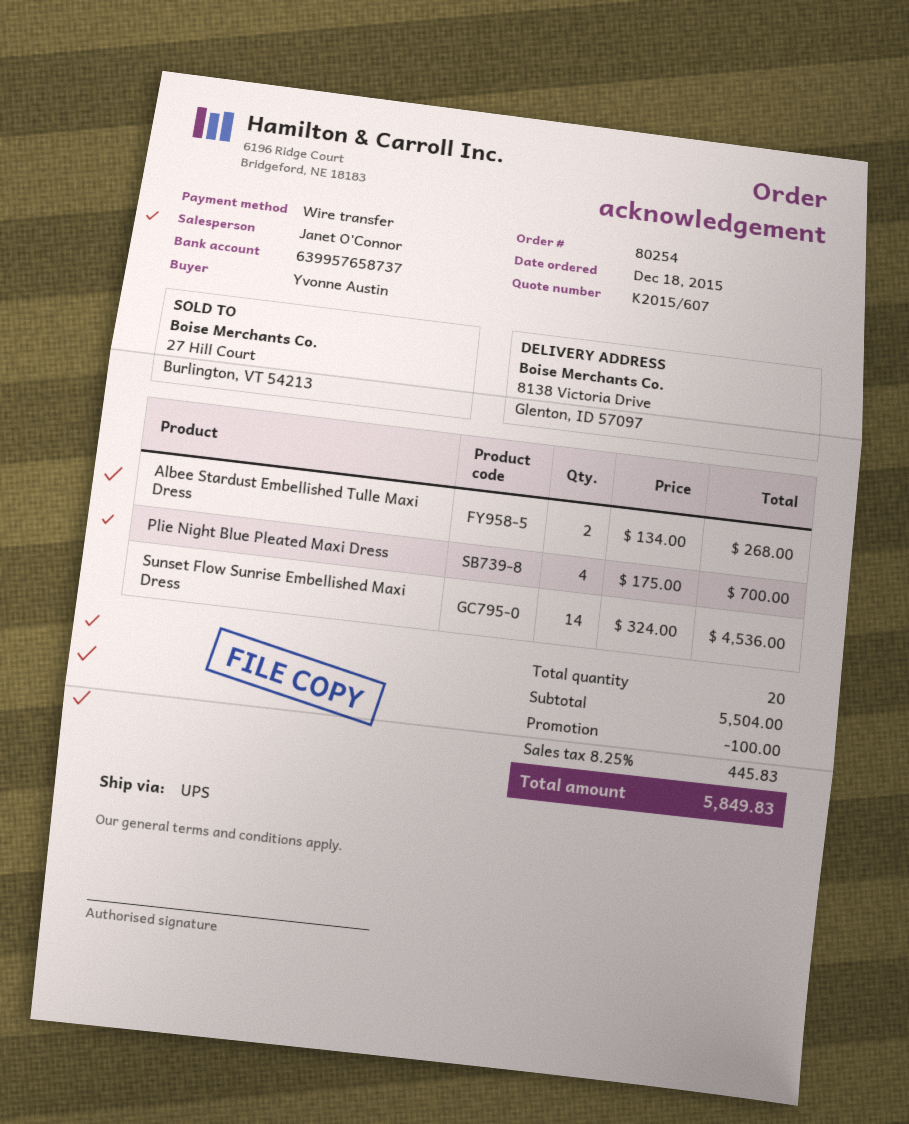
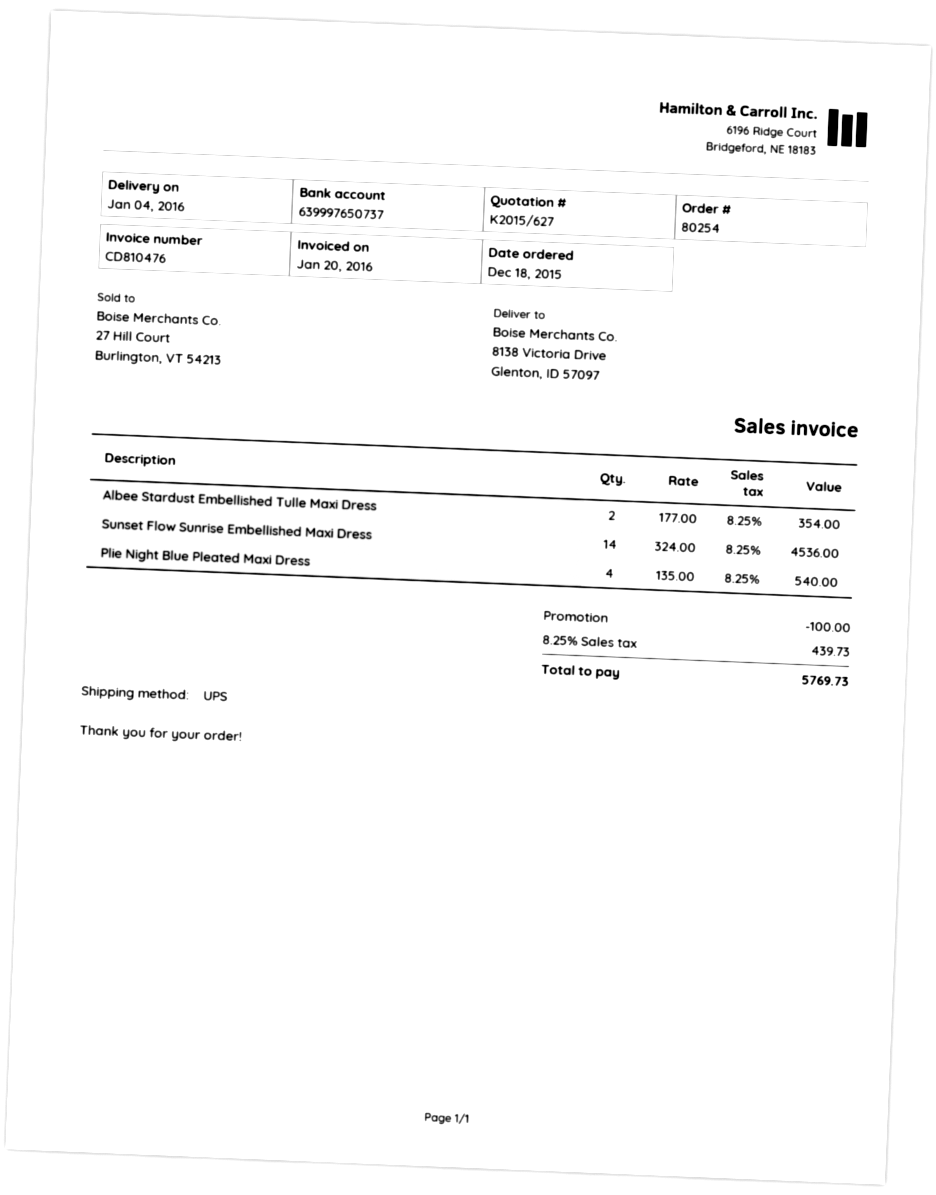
quote number: K2015/607 -> K2015/627
bank account: 639957658737 -> 639997650737
Albee Stardust Embellished Tulle Maxi Dress: 2 x 134.00 = 268.00 -> 2 x 177.00 = 354.00
Plie Night Blue Pleated Maxi Dress: 4 x 175.00 = 700.00 -> 4 x 135.00 = 540.00
tax: 8.25% = 445.83 -> 8.25% = 439.73
total: 5849.83 -> 5769.73

